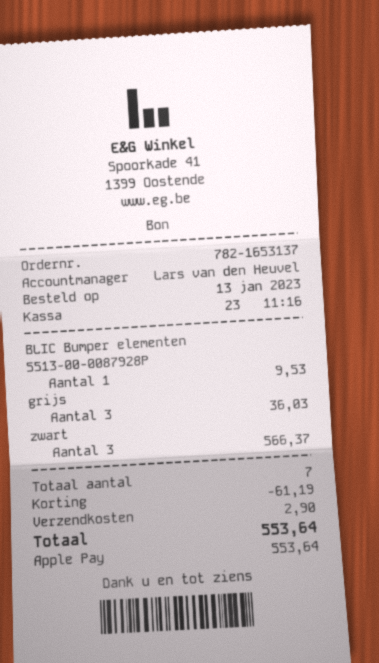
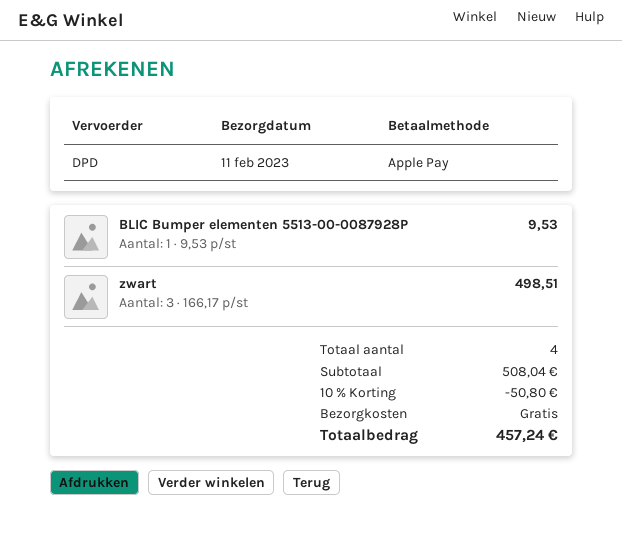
grijs: 3 for 36.03 -> none
zwart: 3 for 566.37 -> 3 for 498.51
total quantity: 7 -> 4
discount: 61.19 -> 50.80
shipping: 2.90 -> 0.00
total: 553.64 -> 457.24

